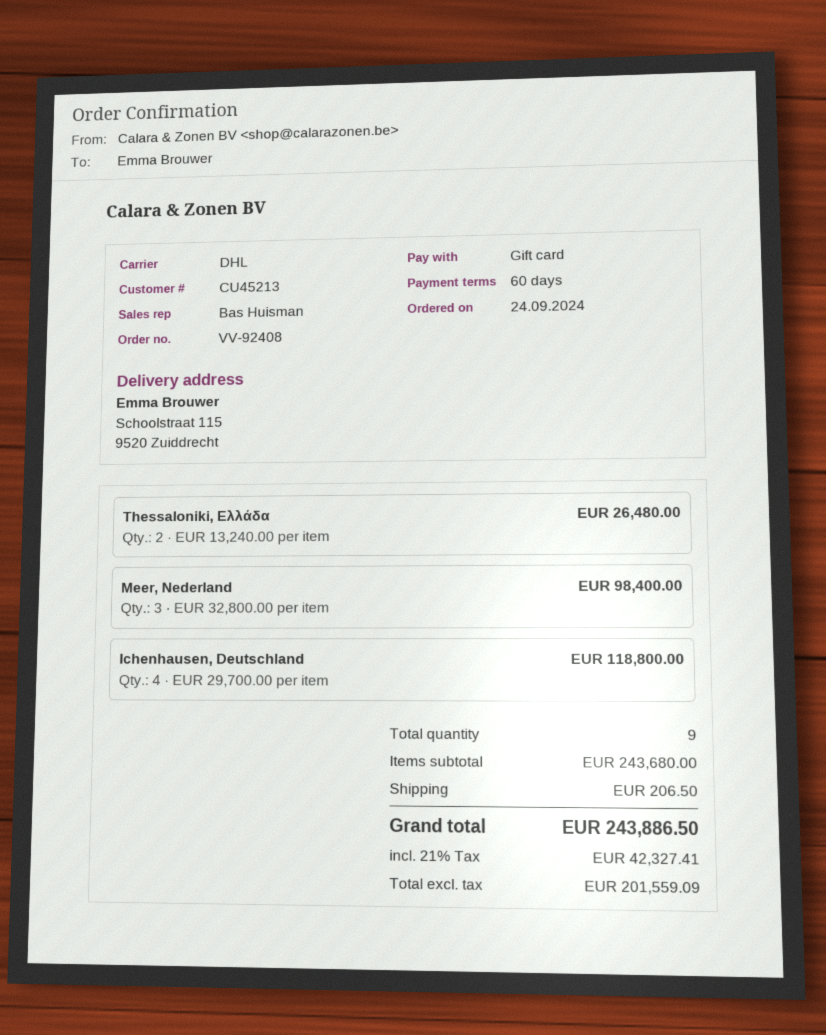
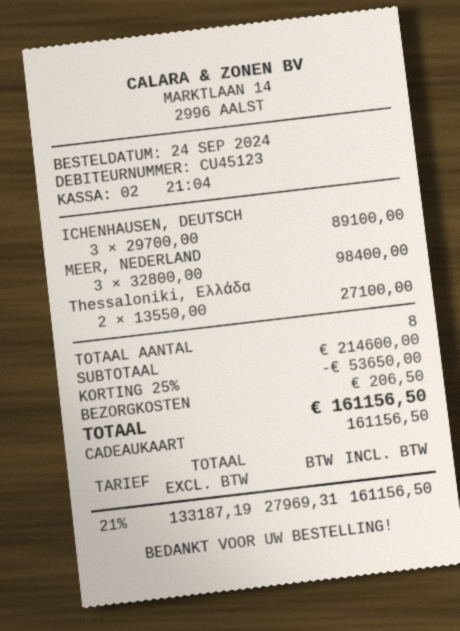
customer number: CU45213 -> CU45123
Thessaloniki, Ελλάδα: 2 x 13240.00 = 26480.00 -> 2 x 13550.00 = 27100.00
Ichenhausen, Deutschland: 4 x 29700.00 = 118800.00 -> 3 x 29700.00 = 89100.00
total quantity: 9 -> 8
subtotal: 243680.00 -> 214600.00
discount: none -> 25% = 53650.00
net: 201559.09 -> 133187.19
tax: 21% = 42327.41 -> 21% = 27969.31
total: 243886.50 -> 161156.50

